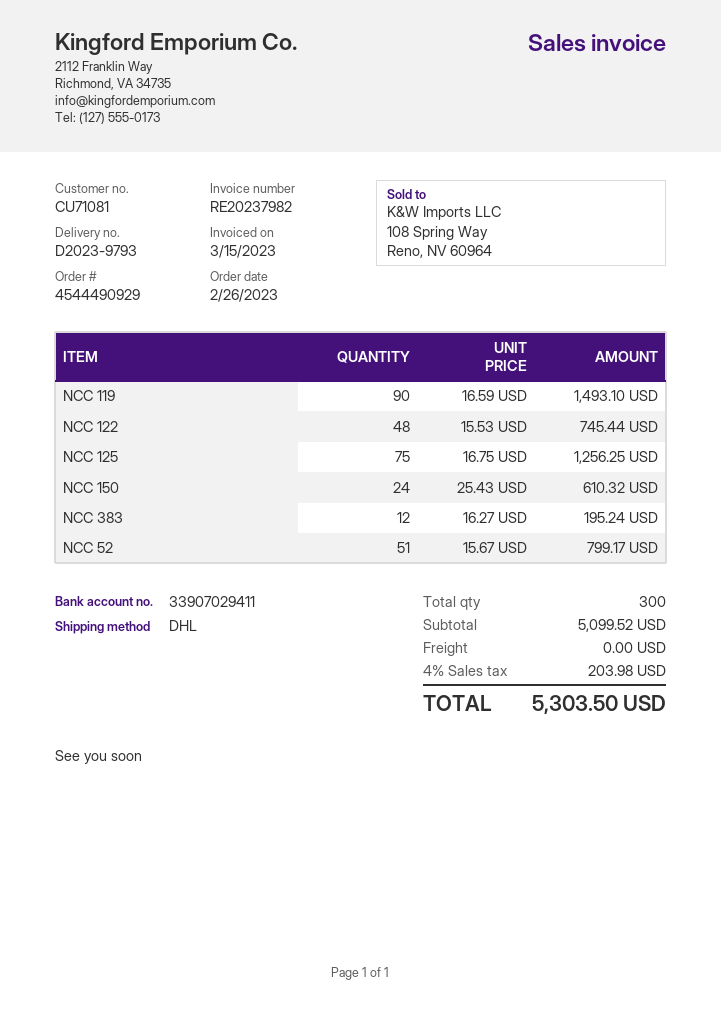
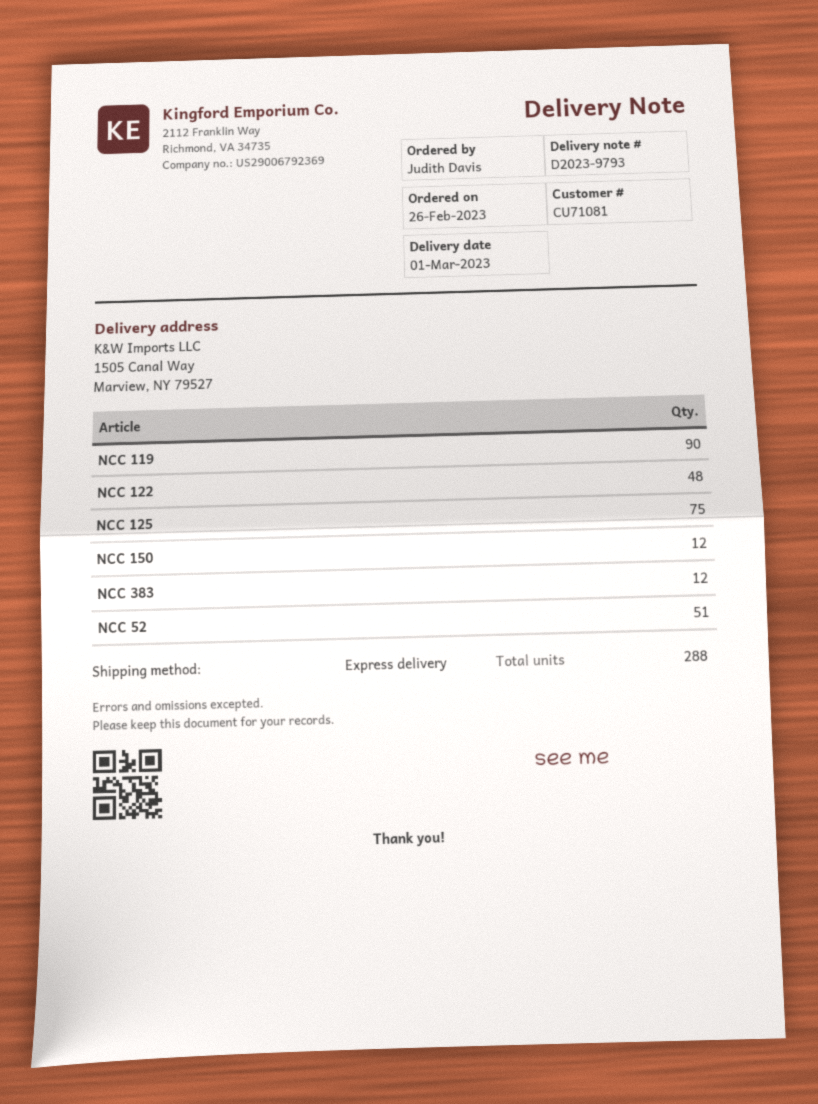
shipping method: DHL -> express
NCC 150: 24 -> 12
total quantity: 300 -> 288

